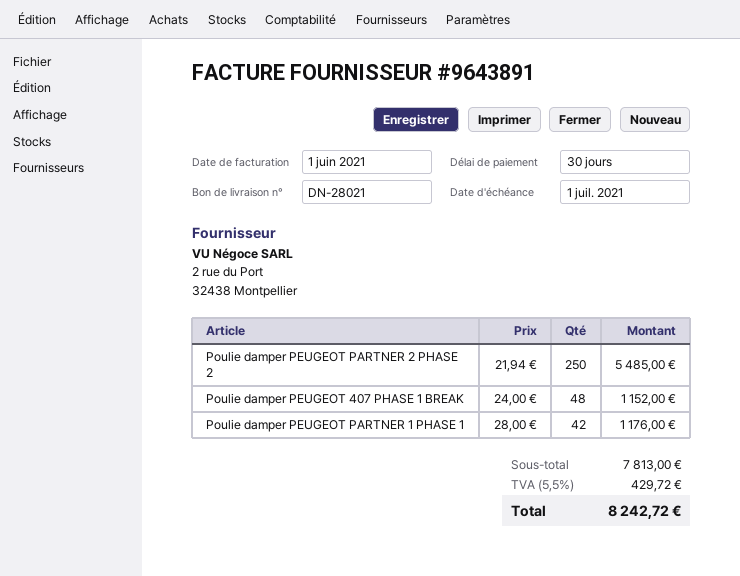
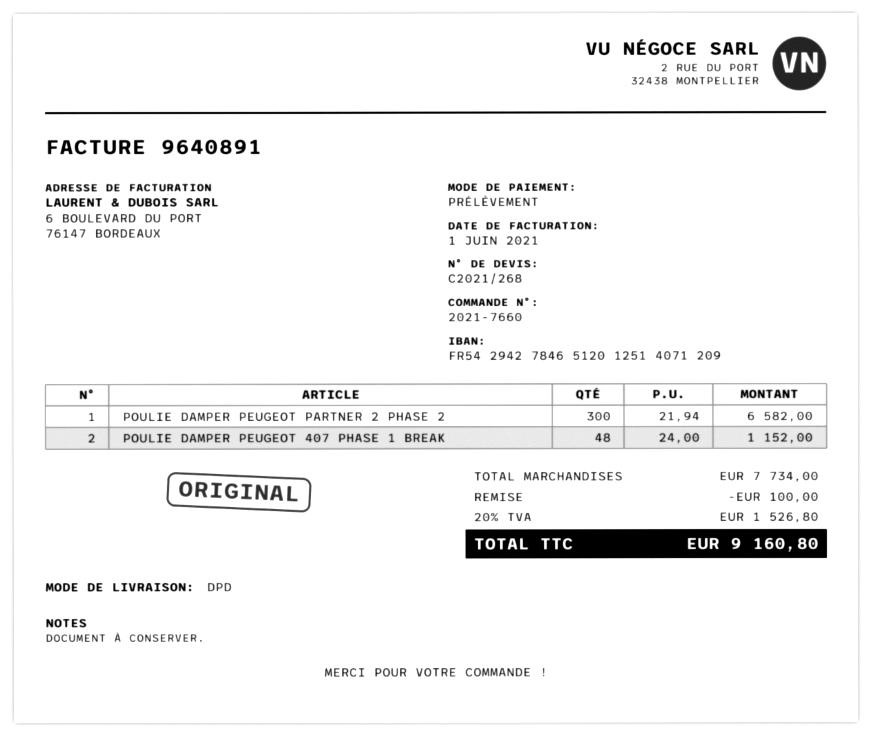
invoice number: 9643891 -> 9640891
Poulie damper PEUGEOT PARTNER 2 PHASE 2: 250 x 21.94 = 5485.00 -> 300 x 21.94 = 6582.00
Poulie damper PEUGEOT PARTNER 1 PHASE 1: 42 x 28.00 = 1176.00 -> none
subtotal: 7813.00 -> 7734.00
discount: none -> 100.00
tax: 5.5% = 429.72 -> 20% = 1526.80
total: 8242.72 -> 9160.80

